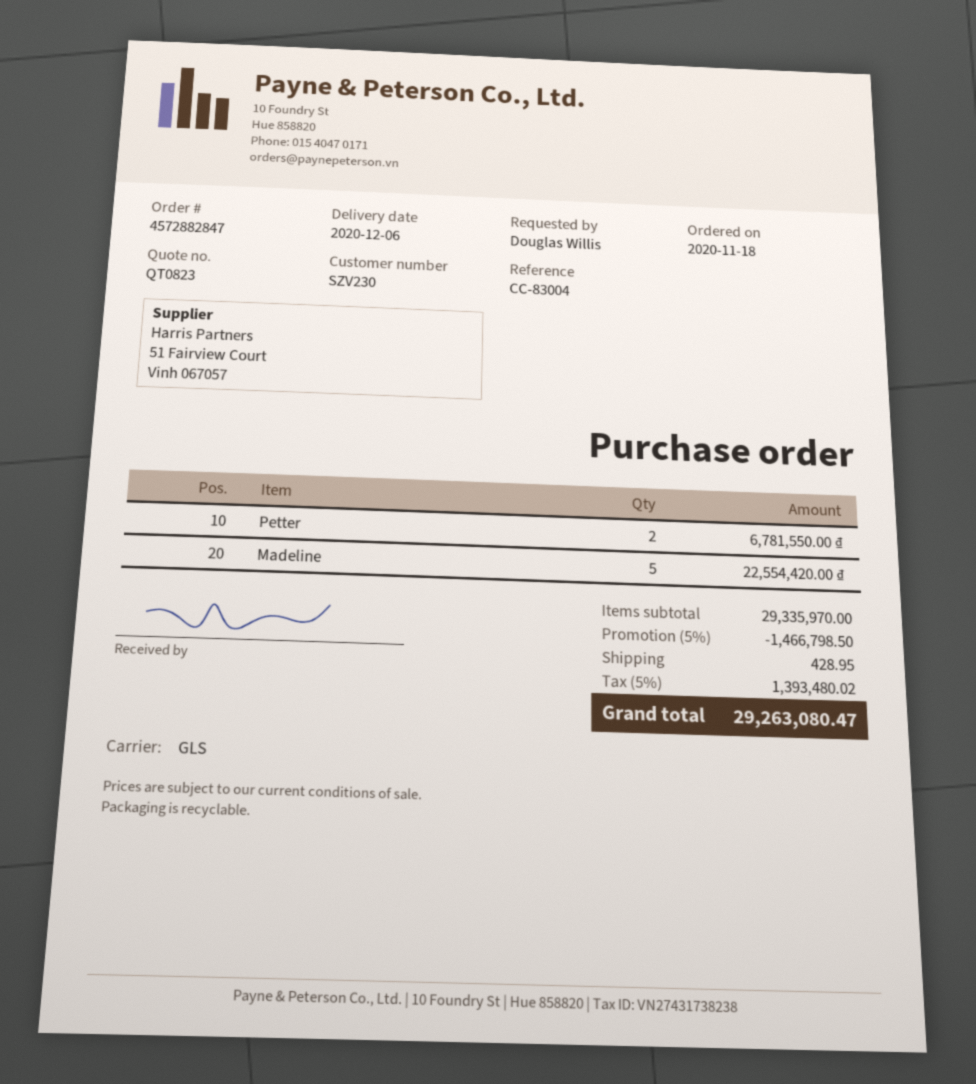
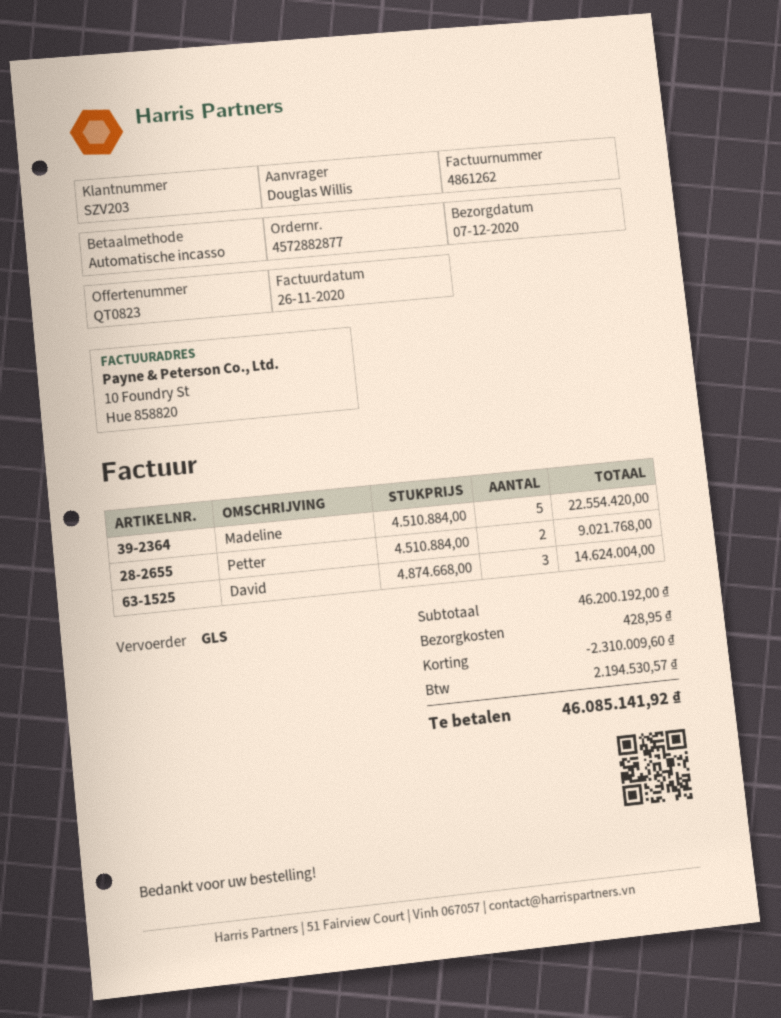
order number: 4572882847 -> 4572882877
delivery date: 2020-12-06 -> 2020-12-07
customer number: SZV230 -> SZV203
Petter: 2 for 6781550.00 -> 2 for 9021768.00
David: none -> 3 for 14624004.00
subtotal: 29335970.00 -> 46200192.00
discount: 1466798.50 -> 2310009.60
tax: 1393480.02 -> 2194530.57
total: 29263080.47 -> 46085141.92

